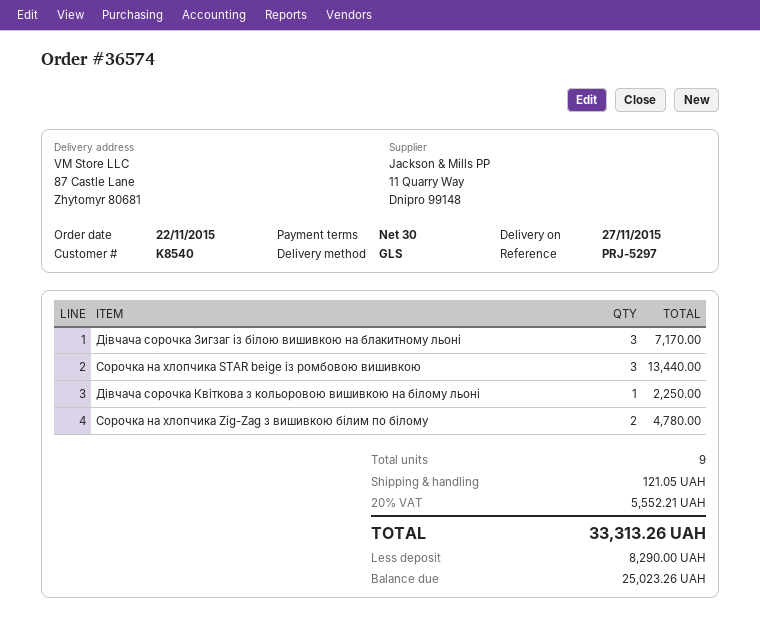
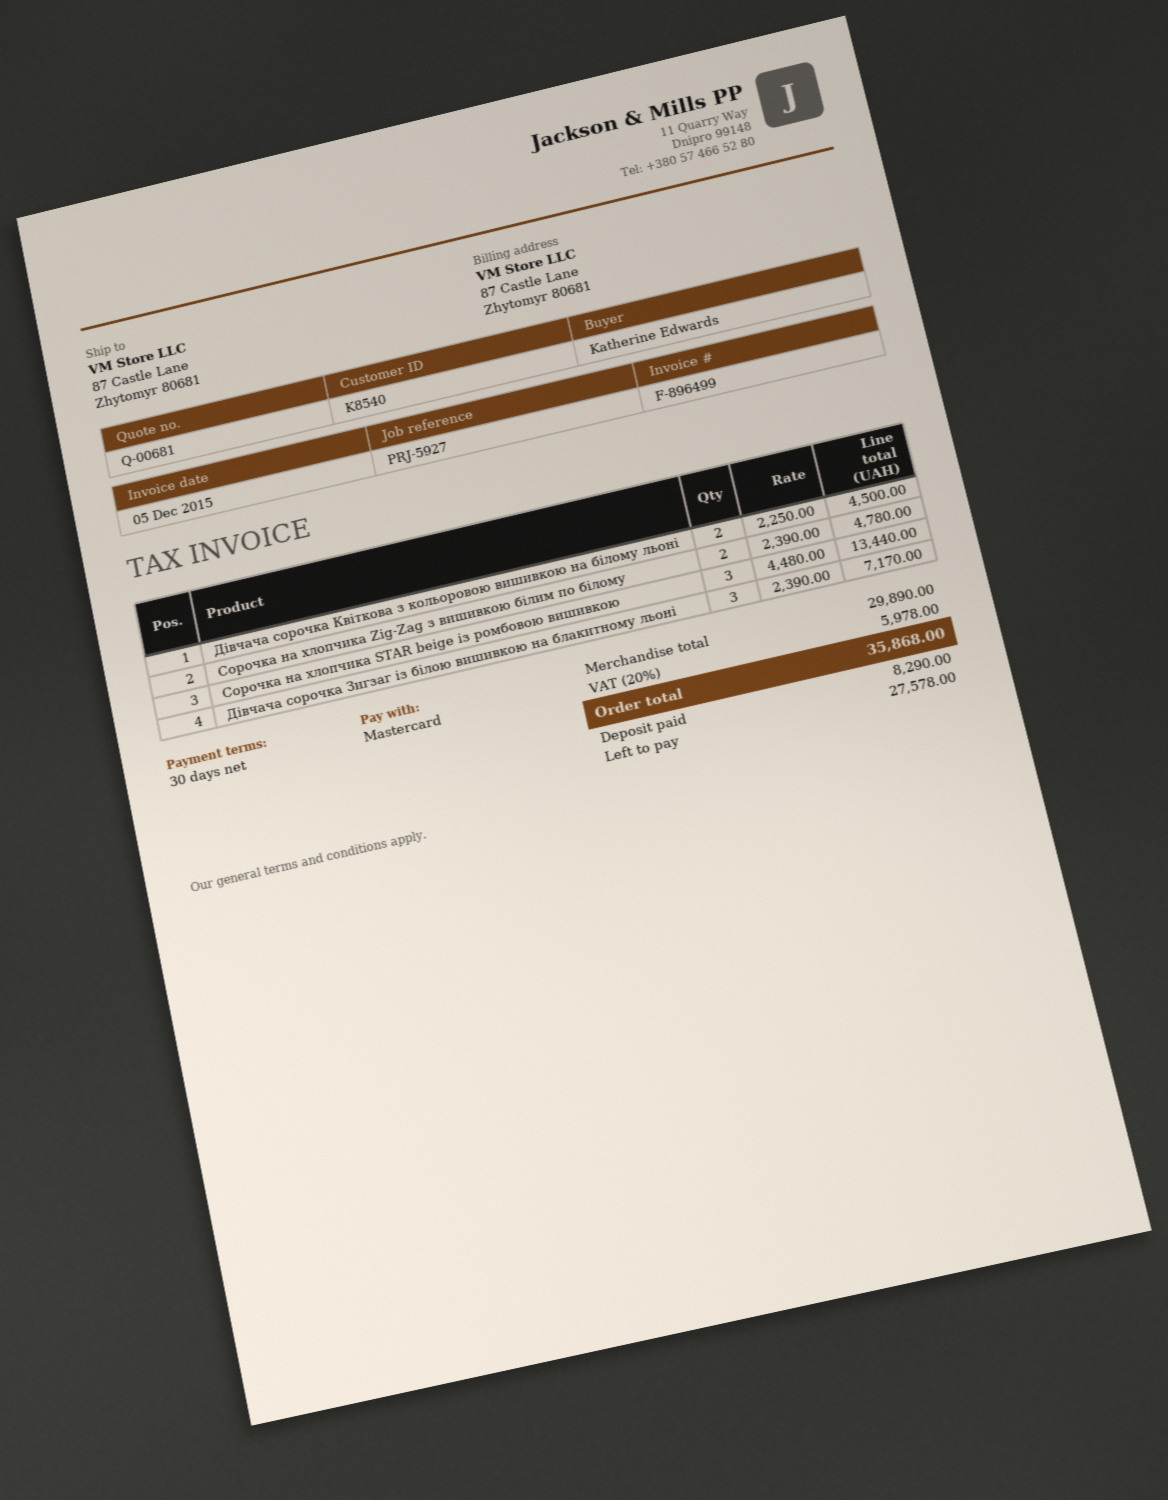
reference: PRJ-5297 -> PRJ-5927
Дівчача сорочка Квіткова з кольоровою вишивкою на білому льоні: 1 for 2250.00 -> 2 for 4500.00
shipping: 121.05 -> none
tax: 20% = 5552.21 -> 20% = 5978.00
total: 33313.26 -> 35868.00
balance: 25023.26 -> 27578.00

